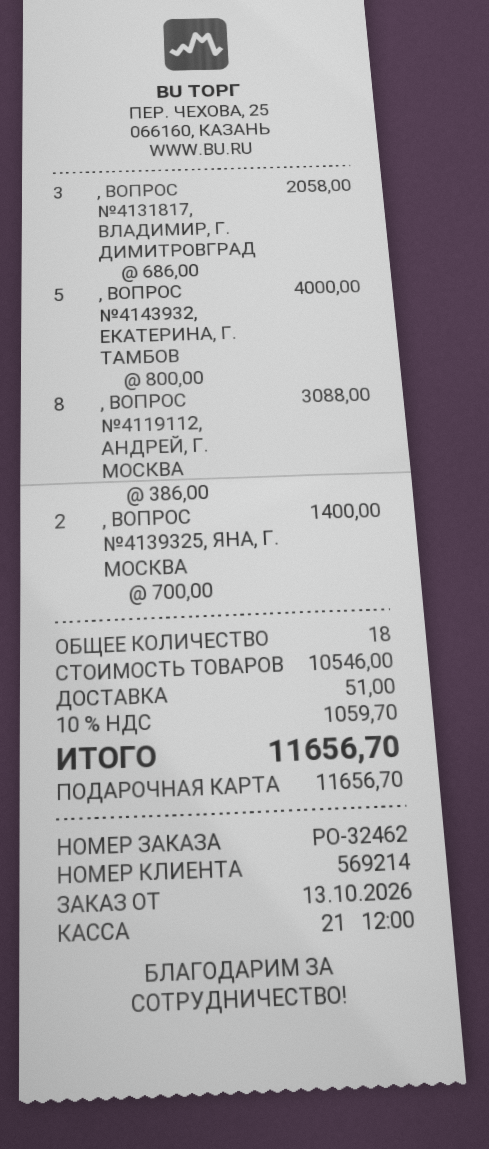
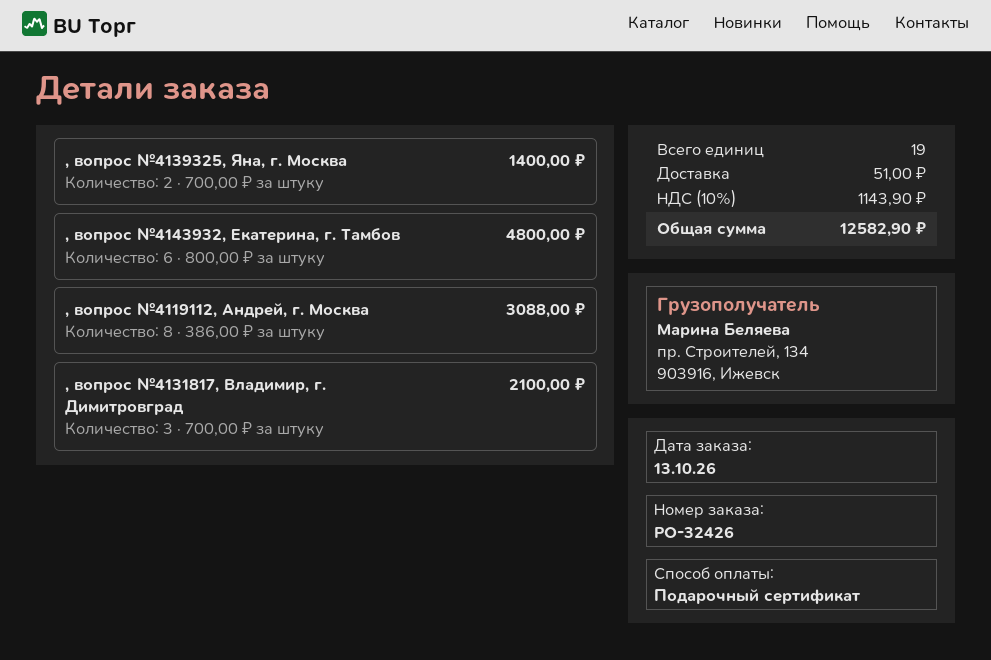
order number: PO-32462 -> PO-32426
, ВОПРОС №4131817, ВЛАДИМИР, Г. ДИМИТРОВГРАД: 3 x 686.00 = 2058.00 -> 3 x 700.00 = 2100.00
, ВОПРОС №4143932, ЕКАТЕРИНА, Г. ТАМБОВ: 5 x 800.00 = 4000.00 -> 6 x 800.00 = 4800.00
total quantity: 18 -> 19
tax: 10% = 1059.70 -> 10% = 1143.90
total: 11656.70 -> 12582.90

